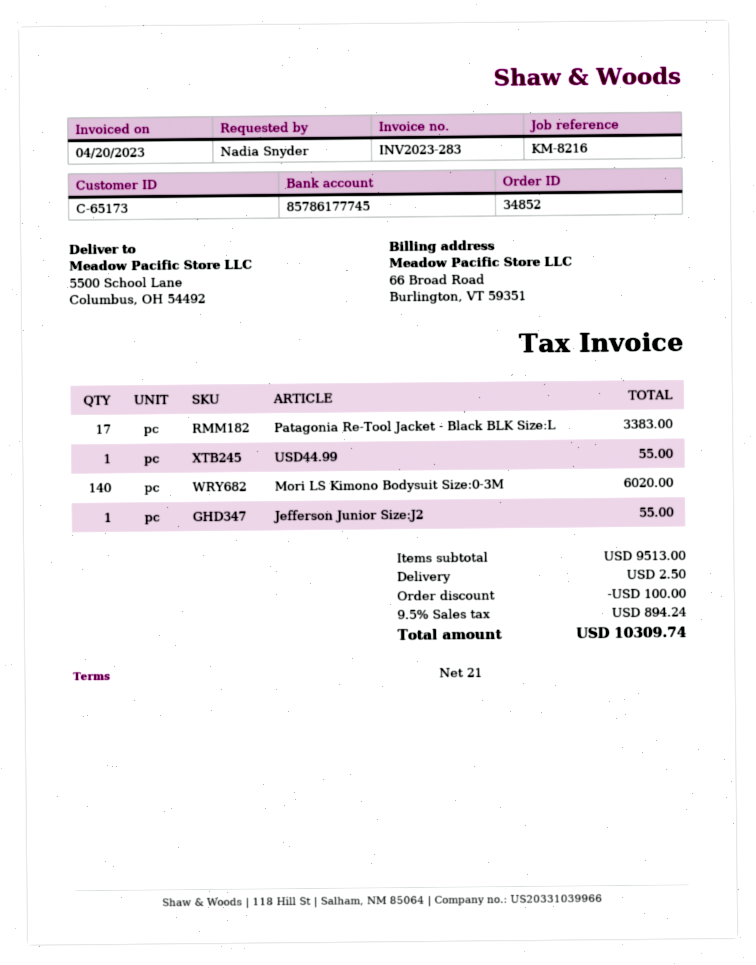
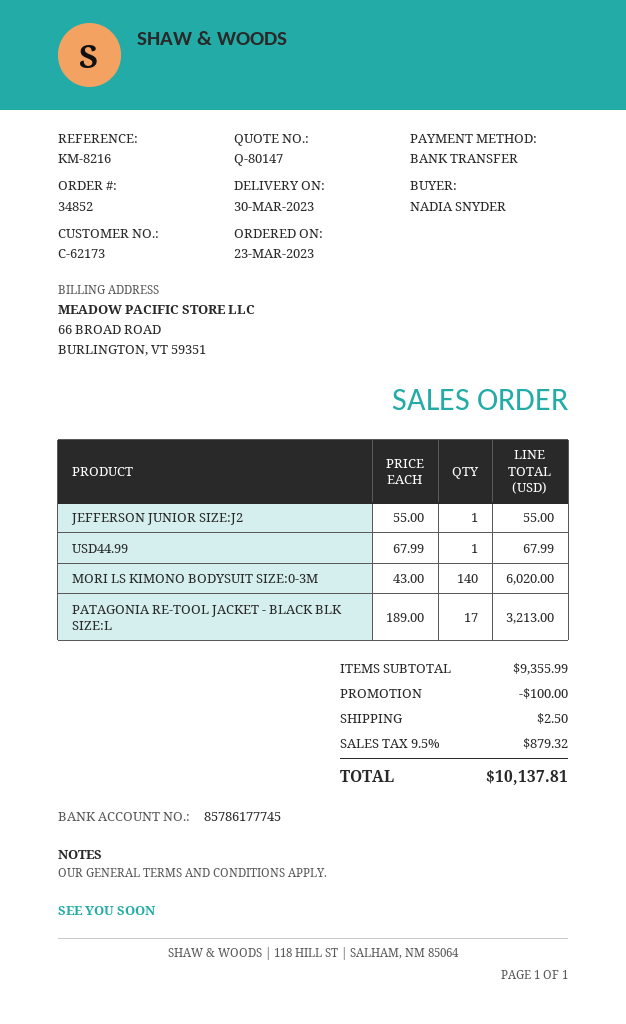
customer number: C-65173 -> C-62173
Patagonia Re-Tool Jacket - Black BLK Size:L: 17 for 3383.00 -> 17 for 3213.00
USD44.99: 1 for 55.00 -> 1 for 67.99
subtotal: 9513.00 -> 9355.99
tax: 9.5% = 894.24 -> 9.5% = 879.32
total: 10309.74 -> 10137.81

